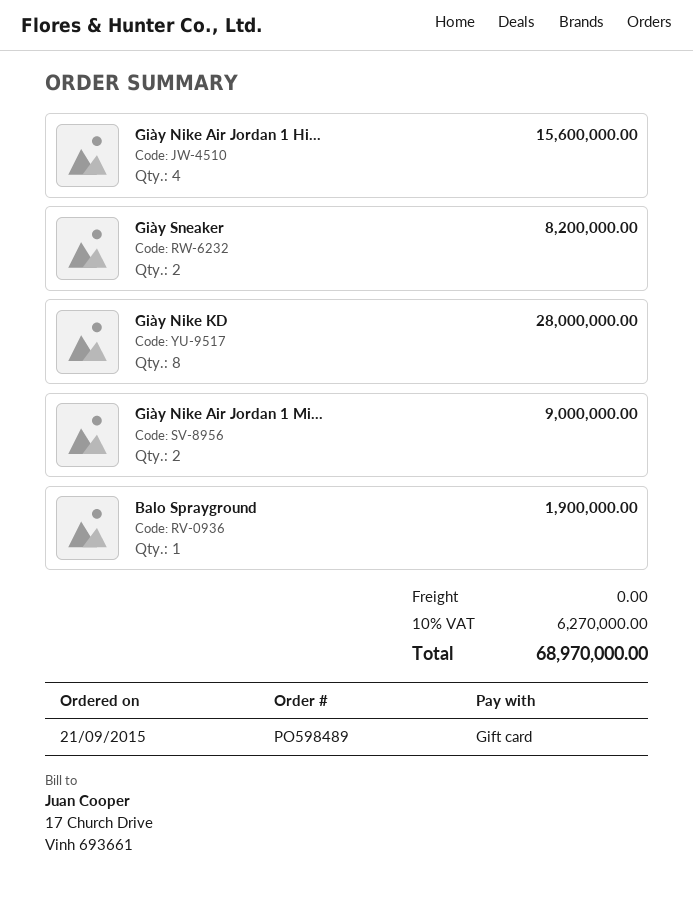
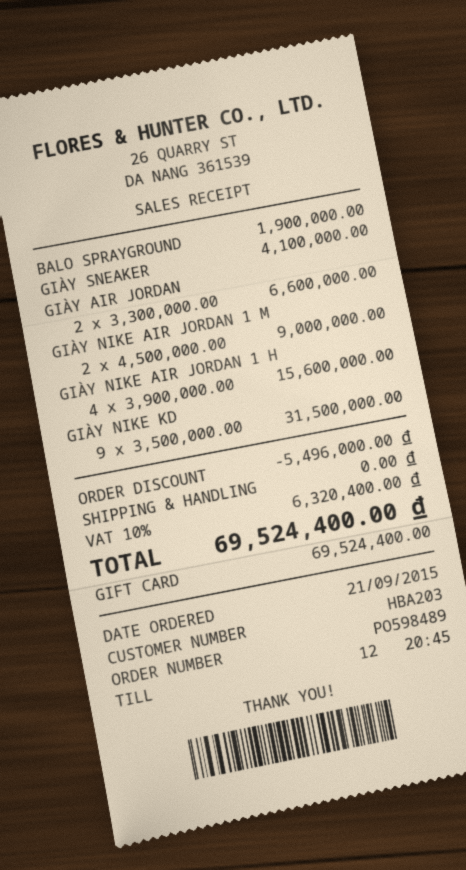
Giày Sneaker: 2 for 8200000.00 -> 1 for 4100000.00
Giày Nike KD: 8 for 28000000.00 -> 9 for 31500000.00
GIÀY AIR JORDAN: none -> 2 for 6600000.00
discount: none -> 5496000.00
tax: 10% = 6270000.00 -> 10% = 6320400.00
total: 68970000.00 -> 69524400.00

